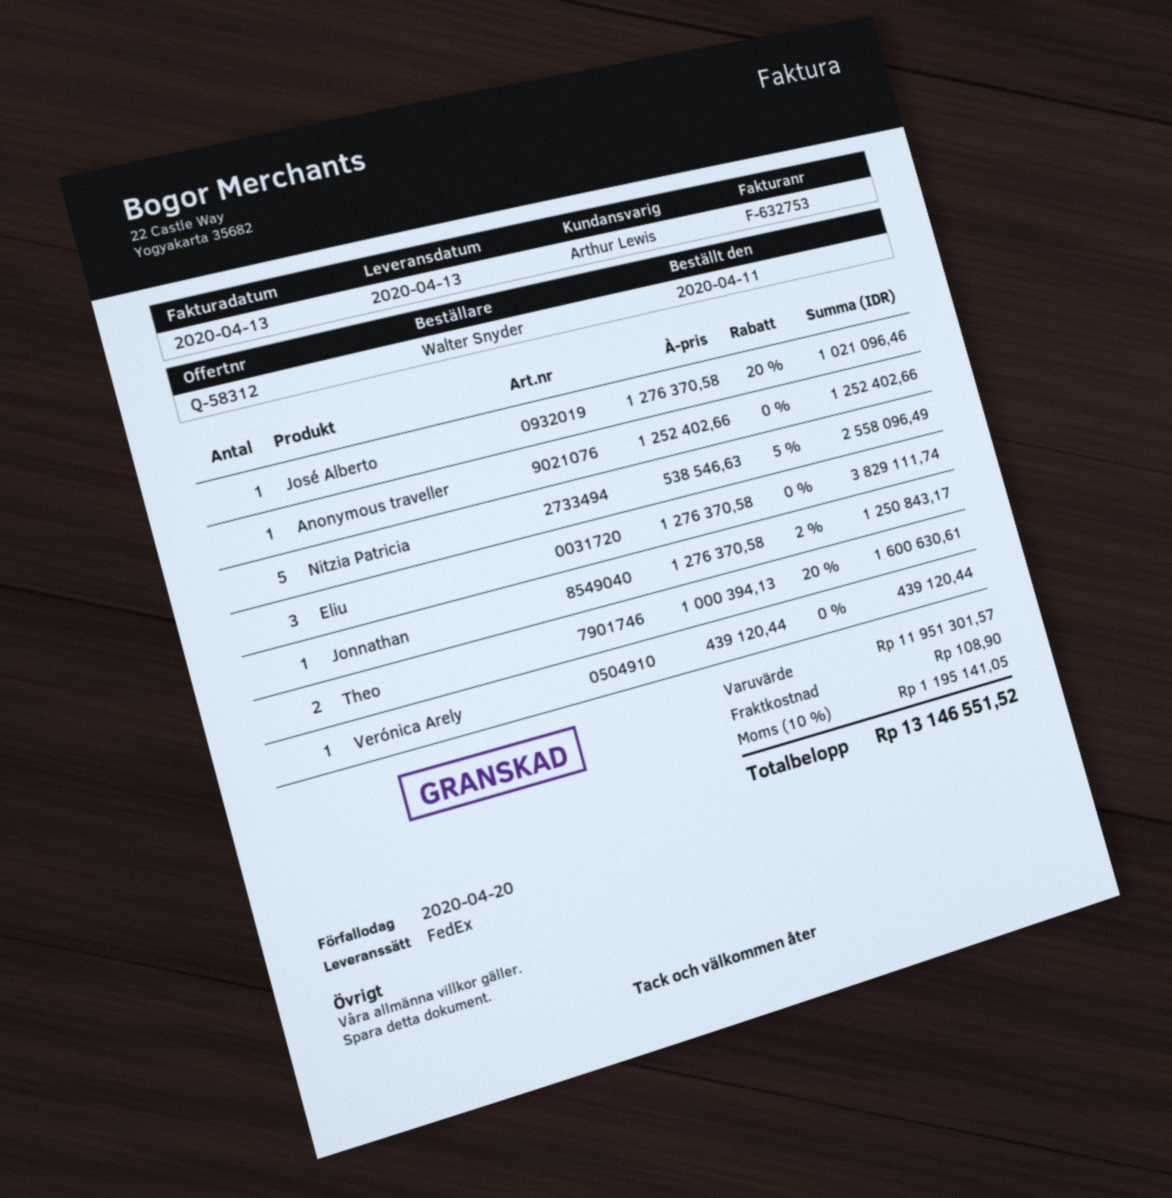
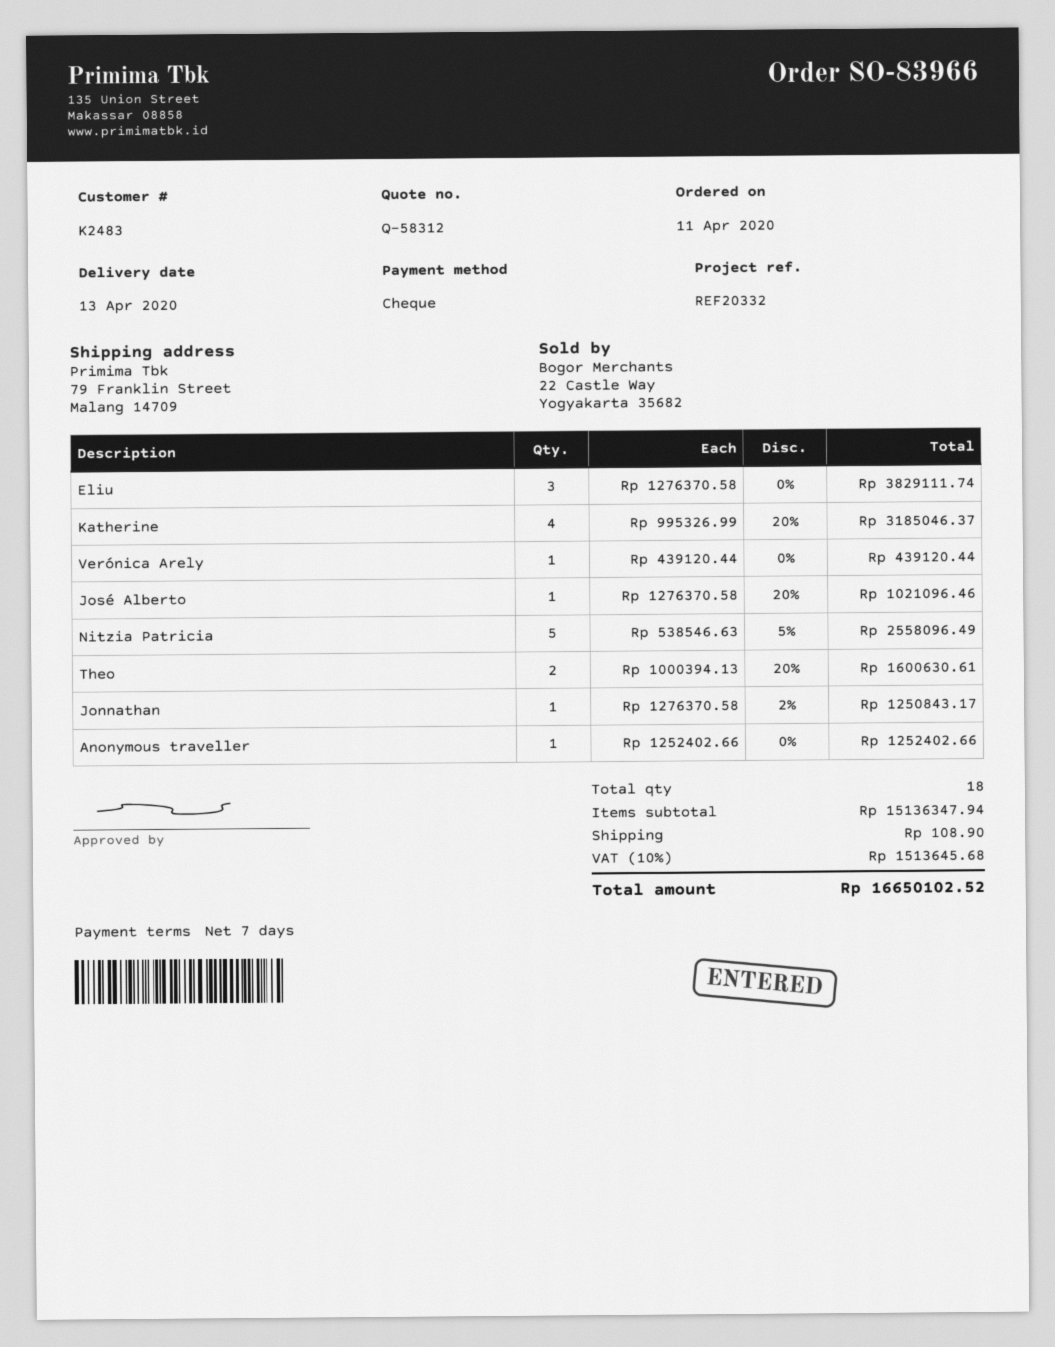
Katherine: none -> 4 x 995326.99 - 20% = 3185046.37
subtotal: 11951301.57 -> 15136347.94
tax: 10% = 1195141.05 -> 10% = 1513645.68
total: 13146551.52 -> 16650102.52

